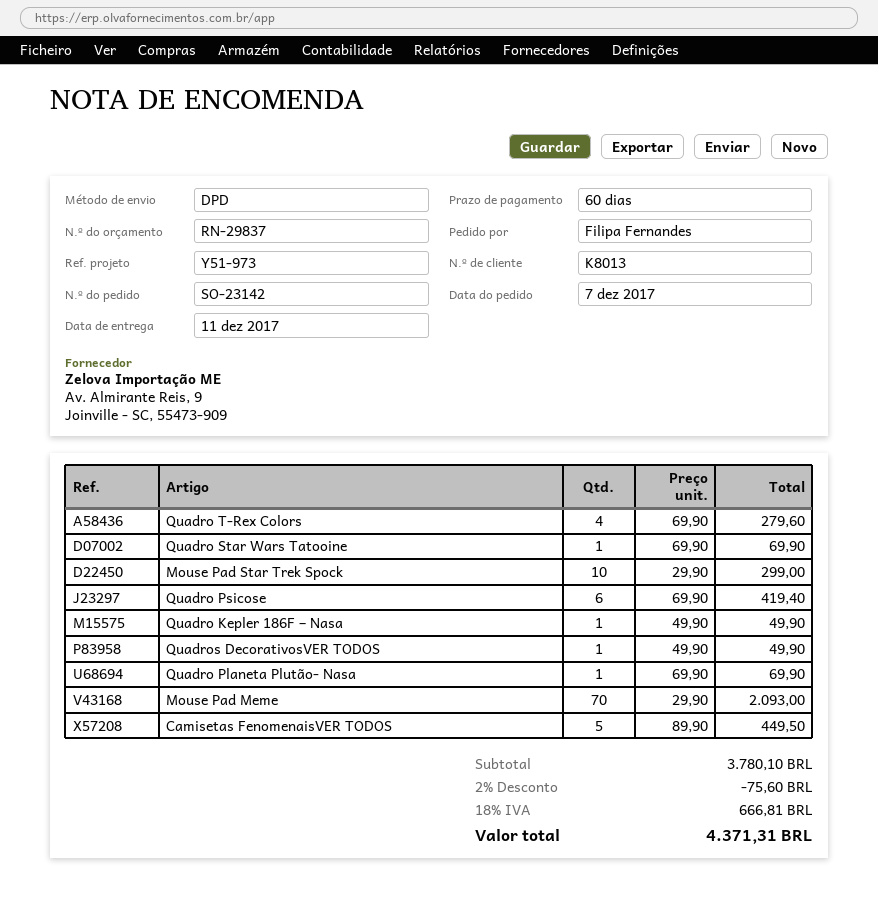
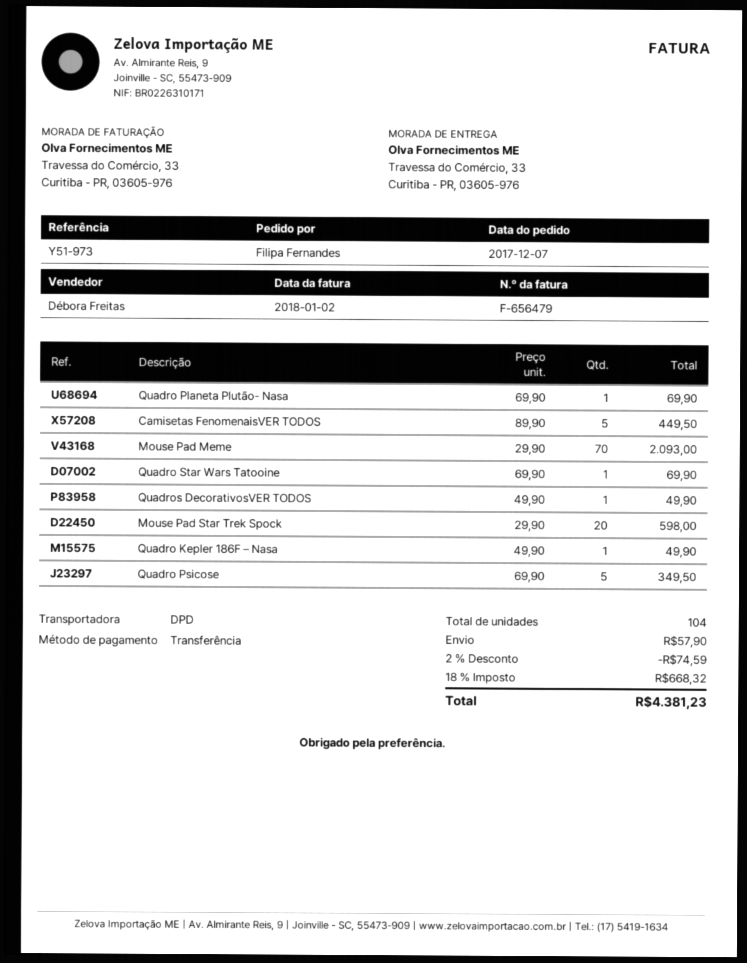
Quadro T-Rex Colors: 4 x 69.90 = 279.60 -> none
Mouse Pad Star Trek Spock: 10 x 29.90 = 299.00 -> 20 x 29.90 = 598.00
Quadro Psicose: 6 x 69.90 = 419.40 -> 5 x 69.90 = 349.50
discount: 2% = 75.60 -> 2% = 74.59
shipping: none -> 57.90
tax: 18% = 666.81 -> 18% = 668.32
total: 4371.31 -> 4381.23

